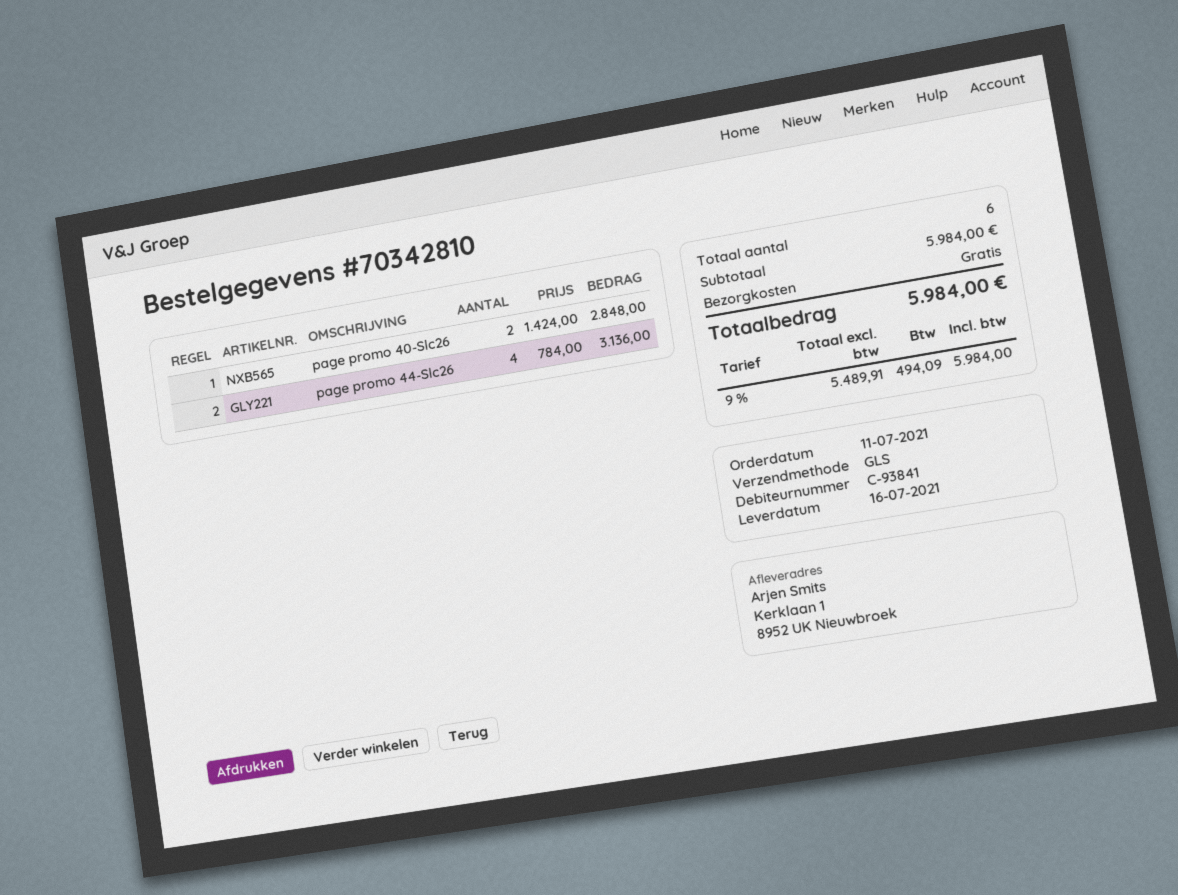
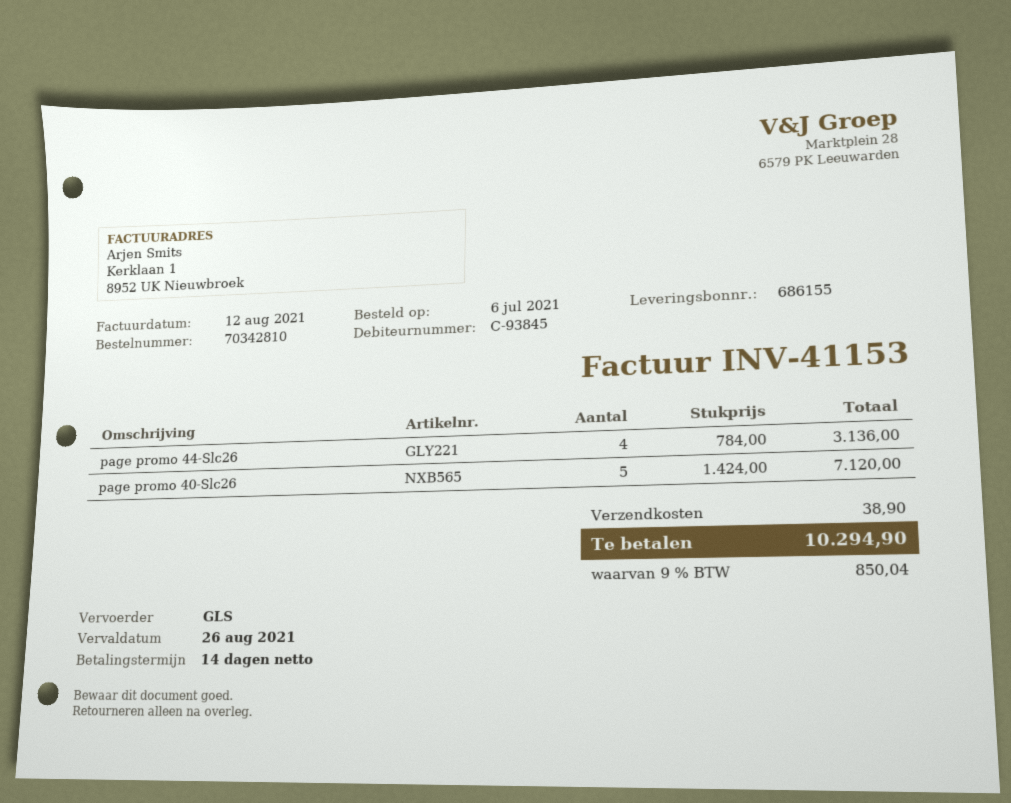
order date: 2021-07-11 -> 2021-07-06
customer number: C-93841 -> C-93845
page promo 40-Slc26: 2 x 1424.00 = 2848.00 -> 5 x 1424.00 = 7120.00
shipping: 0.00 -> 38.90
tax: 9% = 494.09 -> 9% = 850.04
total: 5984.00 -> 10294.90

